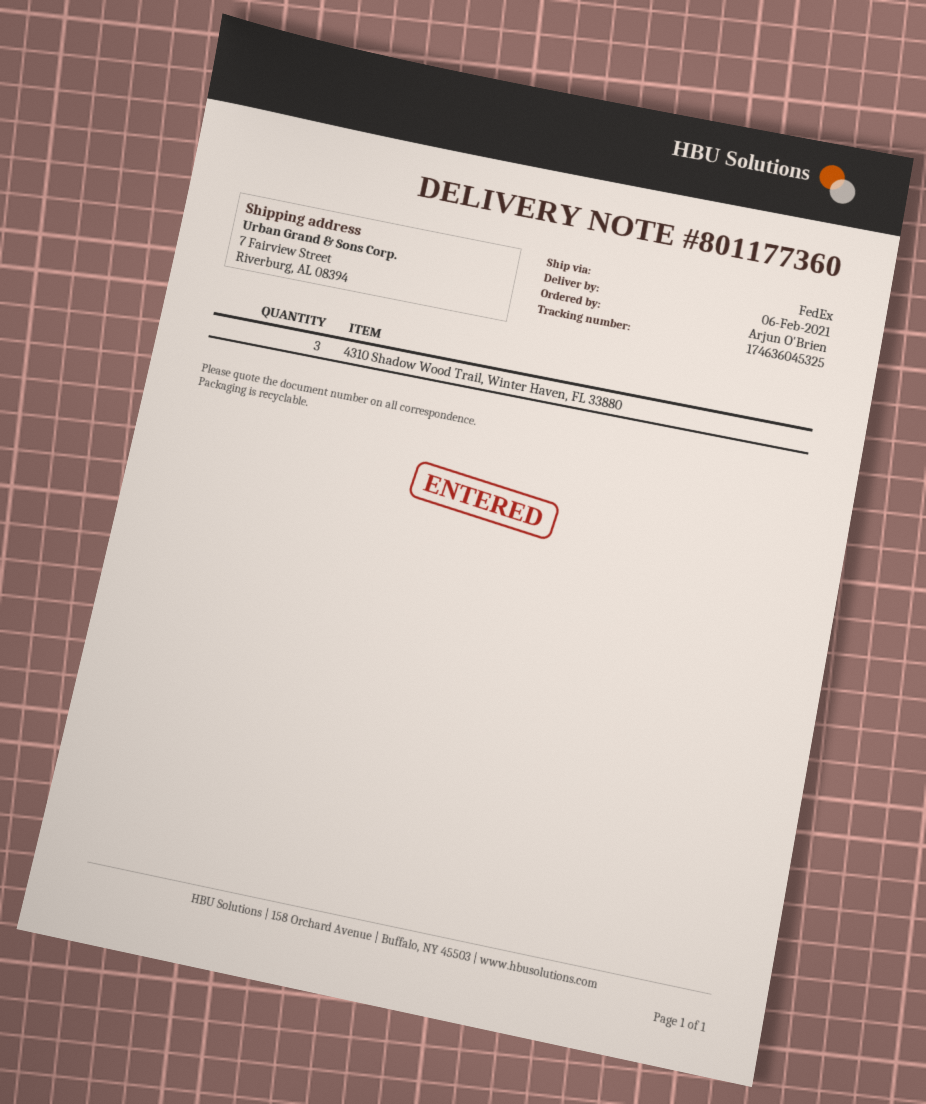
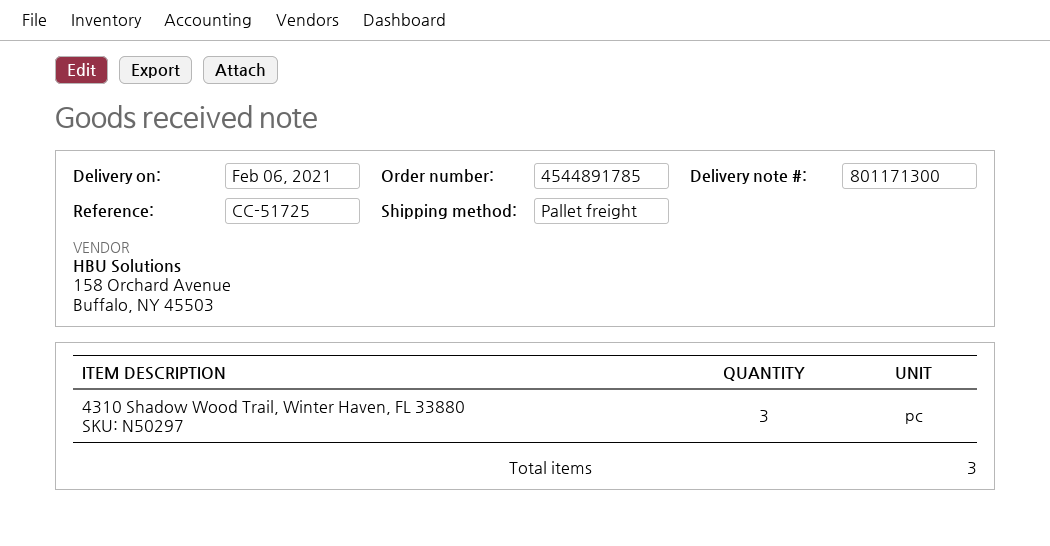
delivery note number: 801177360 -> 801171300
shipping method: FedEx -> pallet freight

